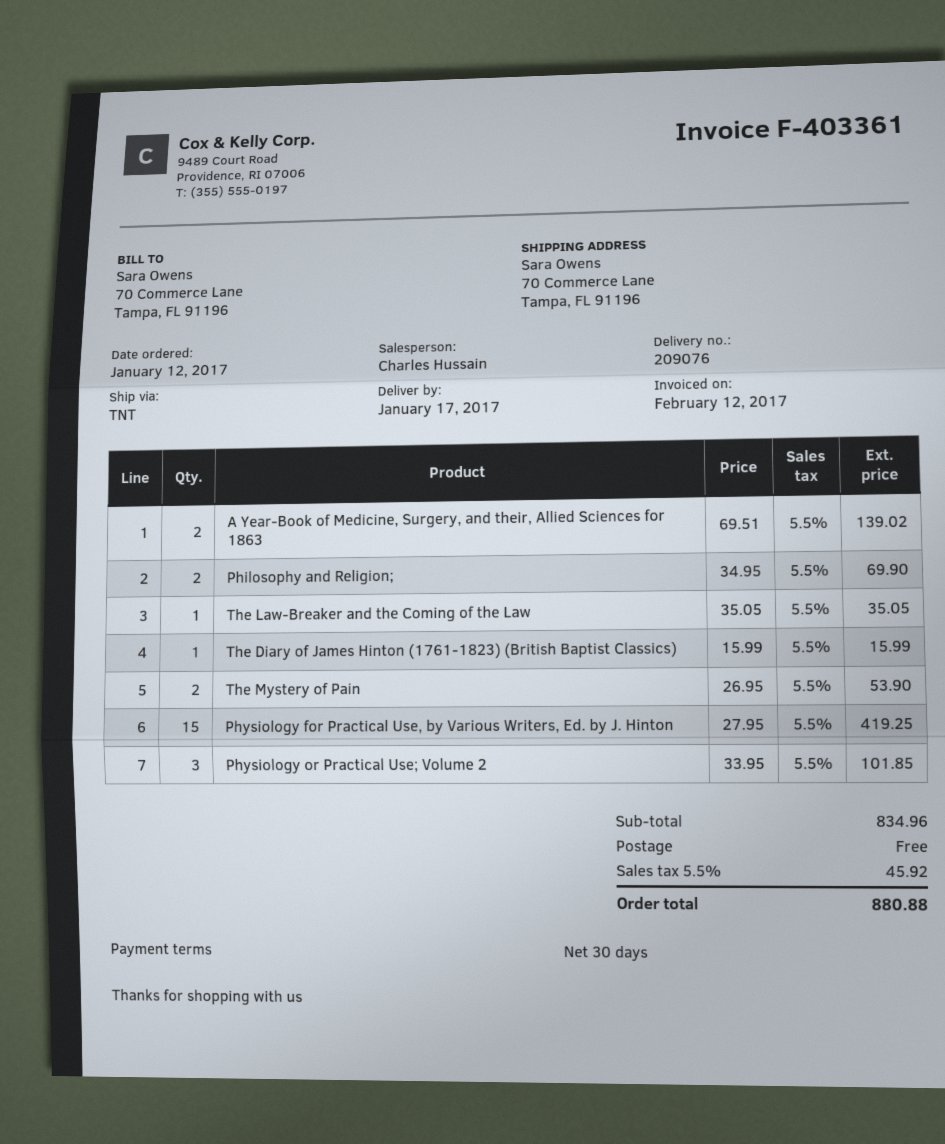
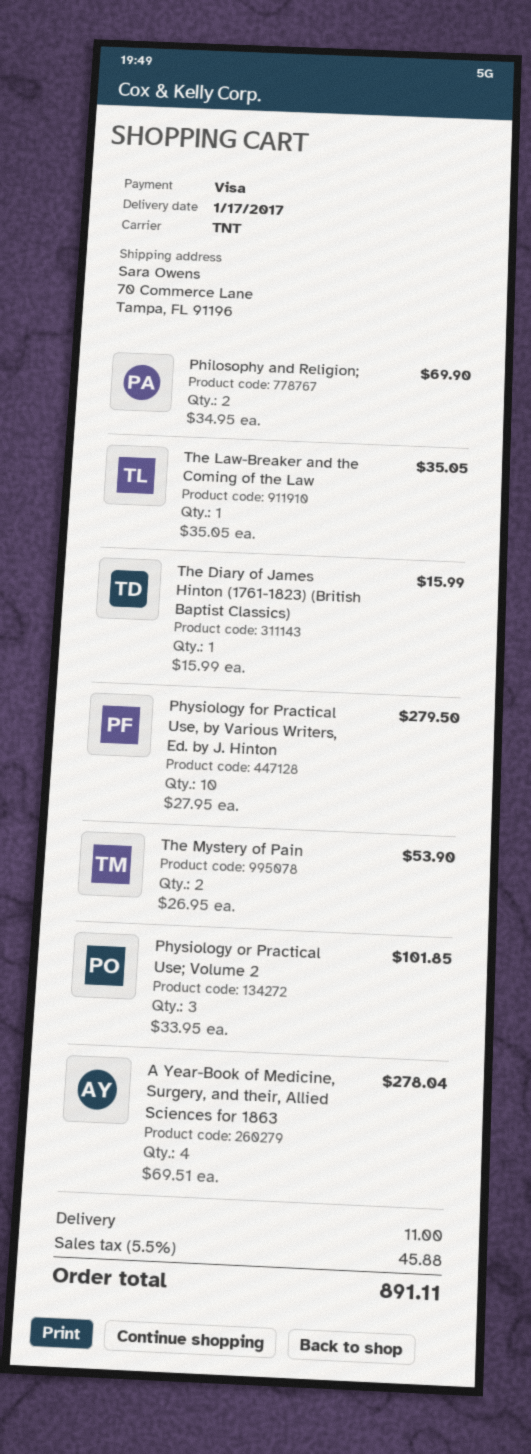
A Year-Book of Medicine, Surgery, and their, Allied Sciences for 1863: 2 x 69.51 = 139.02 -> 4 x 69.51 = 278.04
Physiology for Practical Use, by Various Writers, Ed. by J. Hinton: 15 x 27.95 = 419.25 -> 10 x 27.95 = 279.50
shipping: 0.00 -> 11.00
tax: 5.5% = 45.92 -> 5.5% = 45.88
total: 880.88 -> 891.11

